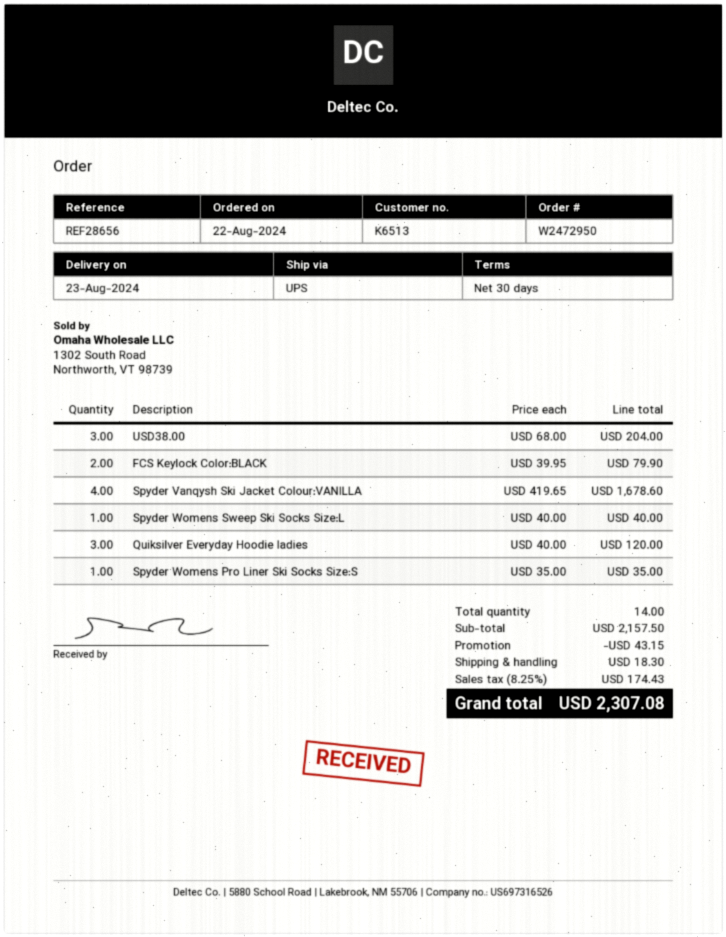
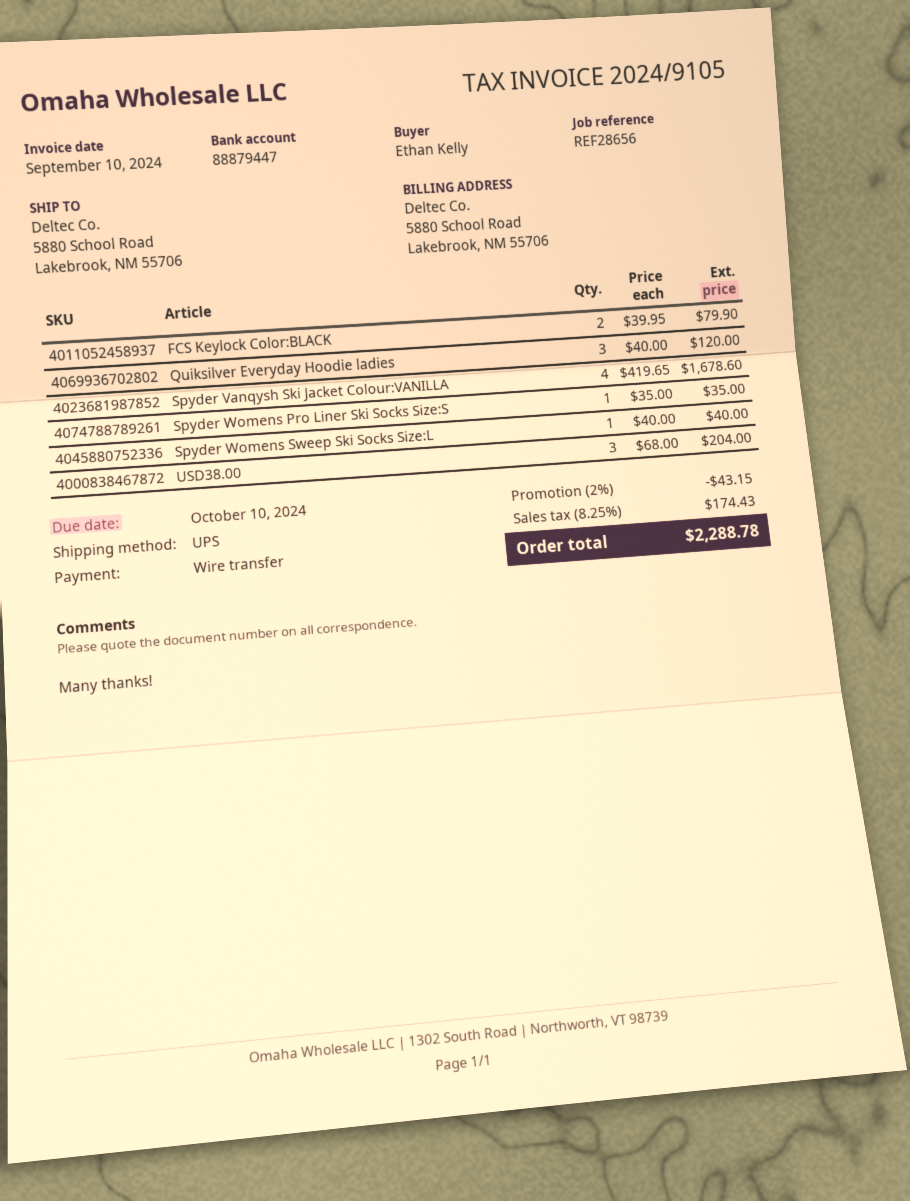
shipping: 18.30 -> none
total: 2307.08 -> 2288.78

